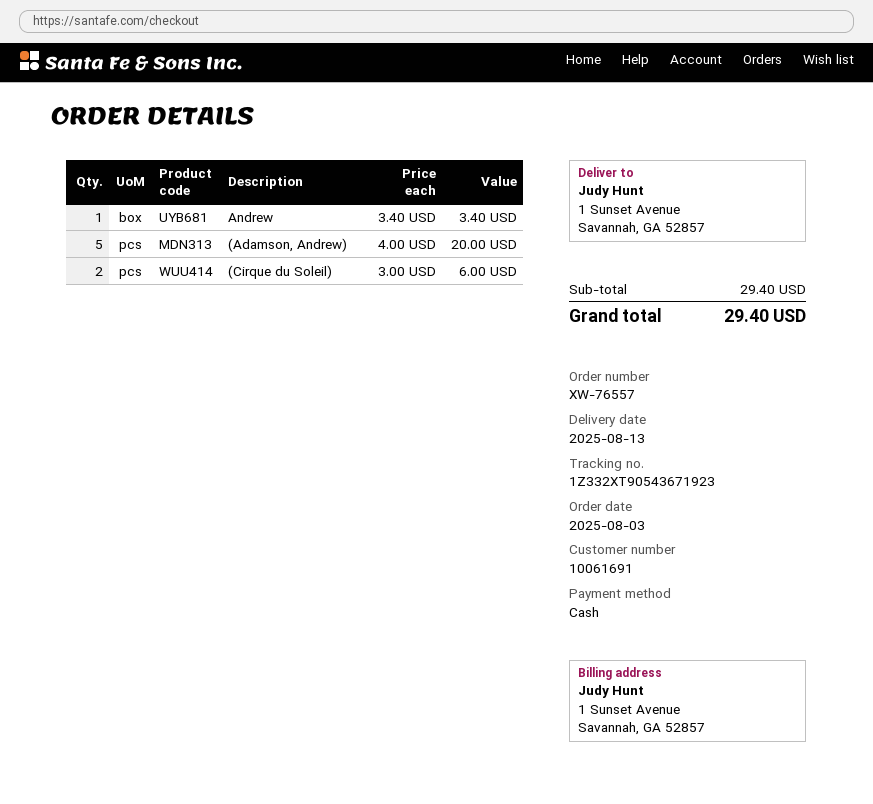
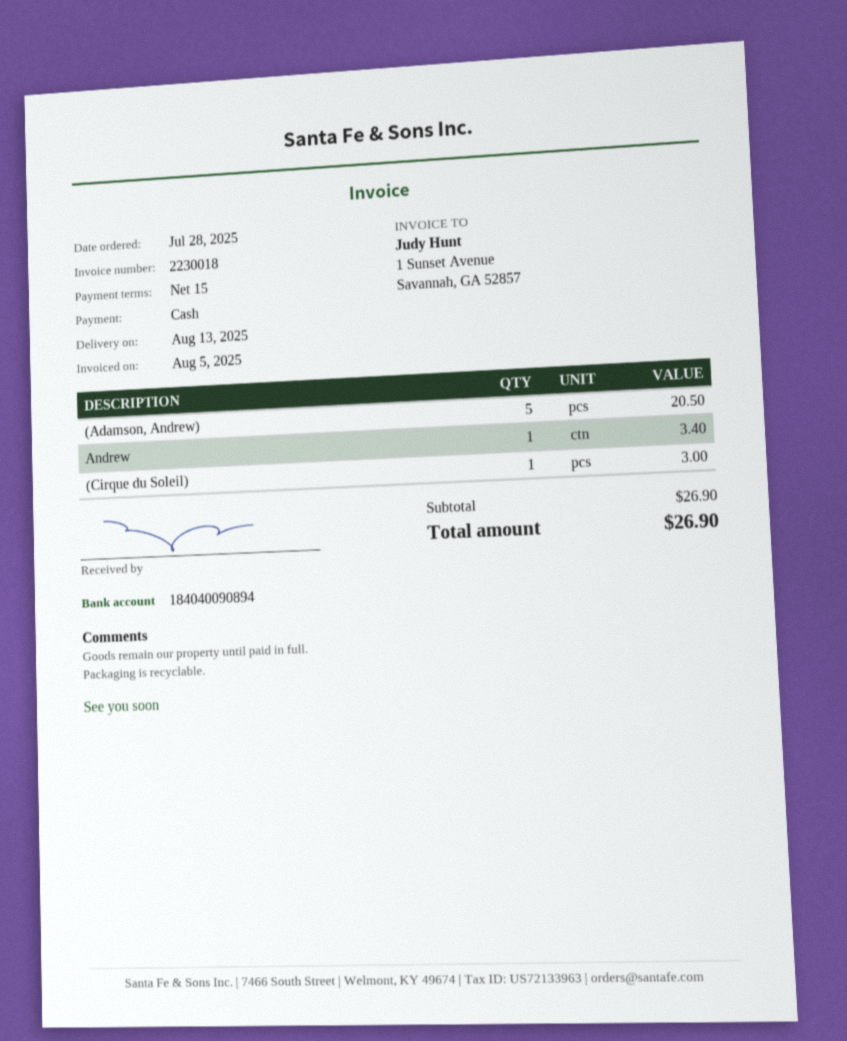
order date: 2025-08-03 -> 2025-07-28
(Adamson, Andrew): 5 for 20.00 -> 5 for 20.50
(Cirque du Soleil): 2 for 6.00 -> 1 for 3.00
subtotal: 29.40 -> 26.90
total: 29.40 -> 26.90

